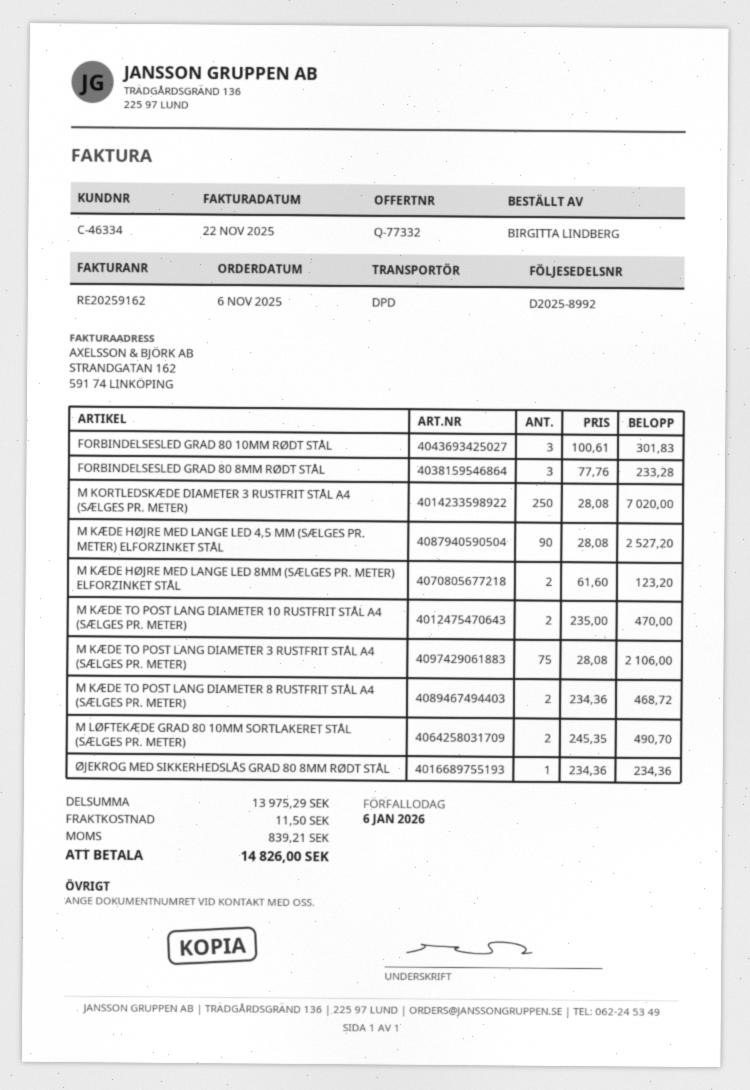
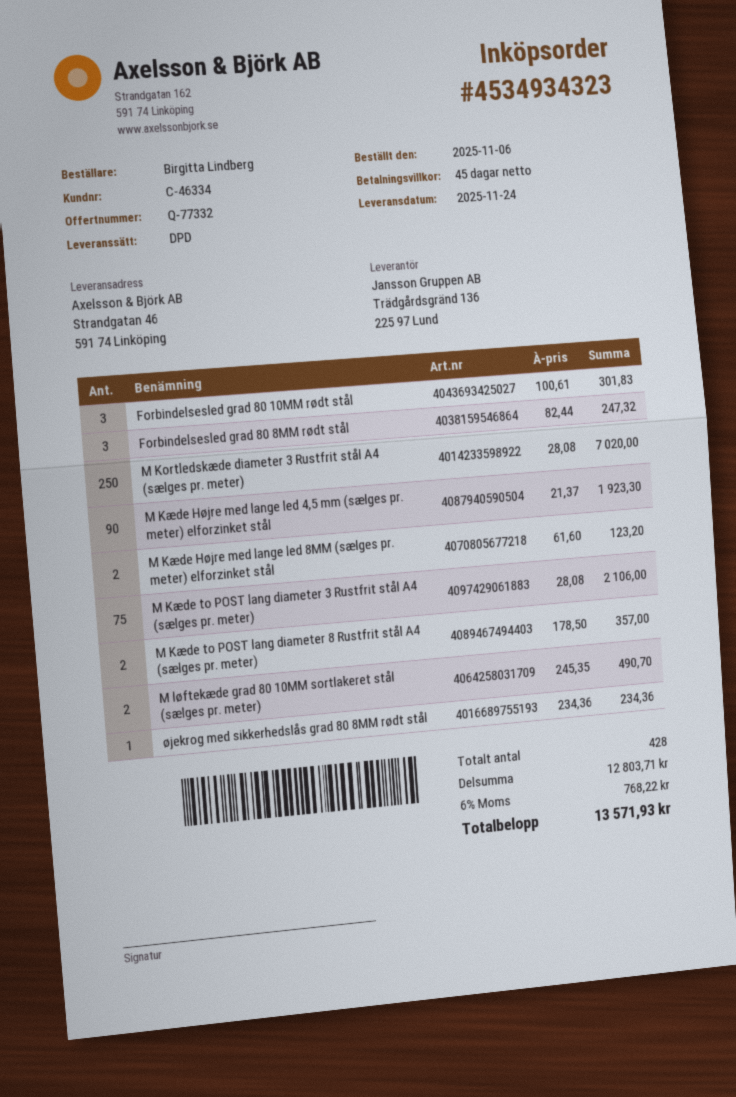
FORBINDELSESLED GRAD 80 8MM RØDT STÅL: 3 x 77.76 = 233.28 -> 3 x 82.44 = 247.32
M KÆDE HØJRE MED LANGE LED 4,5 MM (SÆLGES PR. METER) ELFORZINKET STÅL: 90 x 28.08 = 2527.20 -> 90 x 21.37 = 1923.30
M KÆDE TO POST LANG DIAMETER 10 RUSTFRIT STÅL A4 (SÆLGES PR. METER): 2 x 235.00 = 470.00 -> none
M KÆDE TO POST LANG DIAMETER 8 RUSTFRIT STÅL A4 (SÆLGES PR. METER): 2 x 234.36 = 468.72 -> 2 x 178.50 = 357.00
subtotal: 13975.29 -> 12803.71
shipping: 11.50 -> none
tax: 839.21 -> 768.22
total: 14826.00 -> 13571.93

